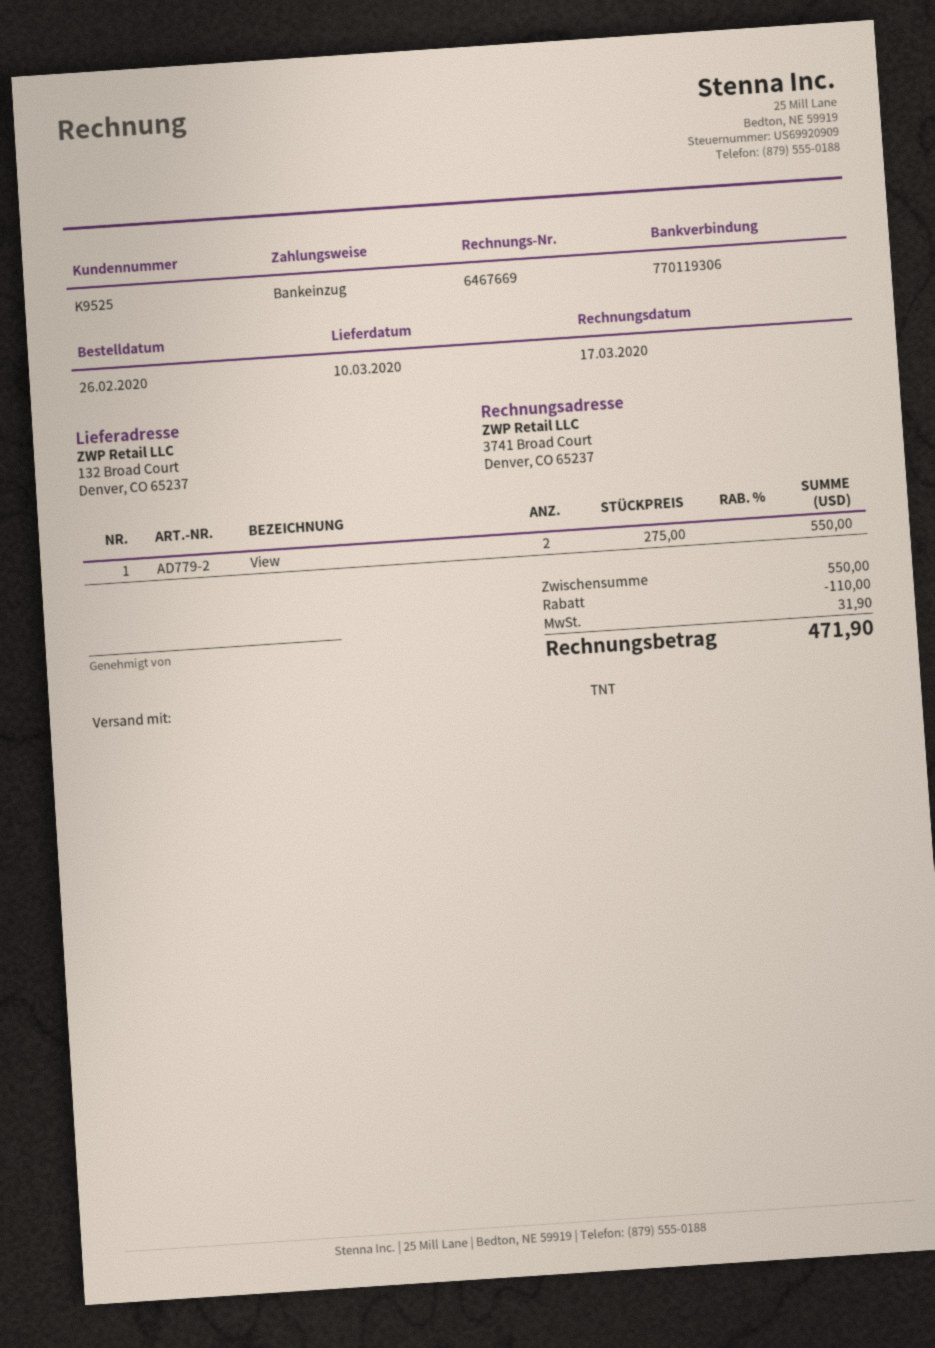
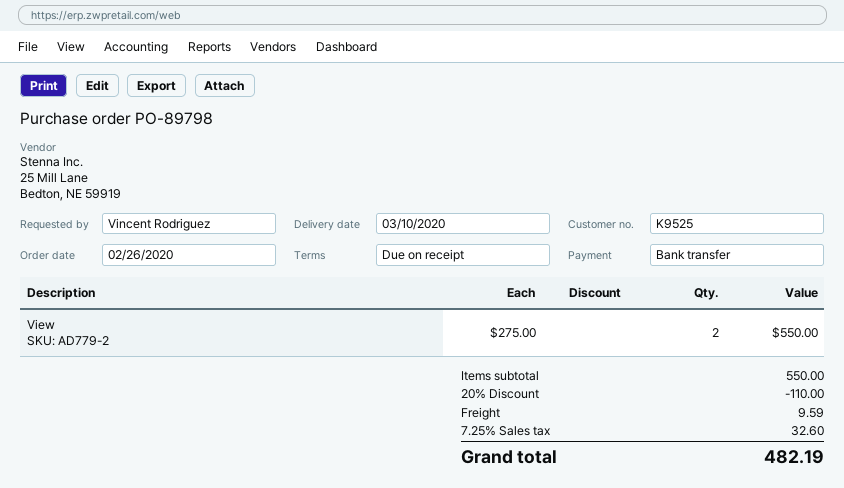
payment method: direct debit -> bank transfer
shipping: none -> 9.59
tax: 31.90 -> 32.60
total: 471.90 -> 482.19

